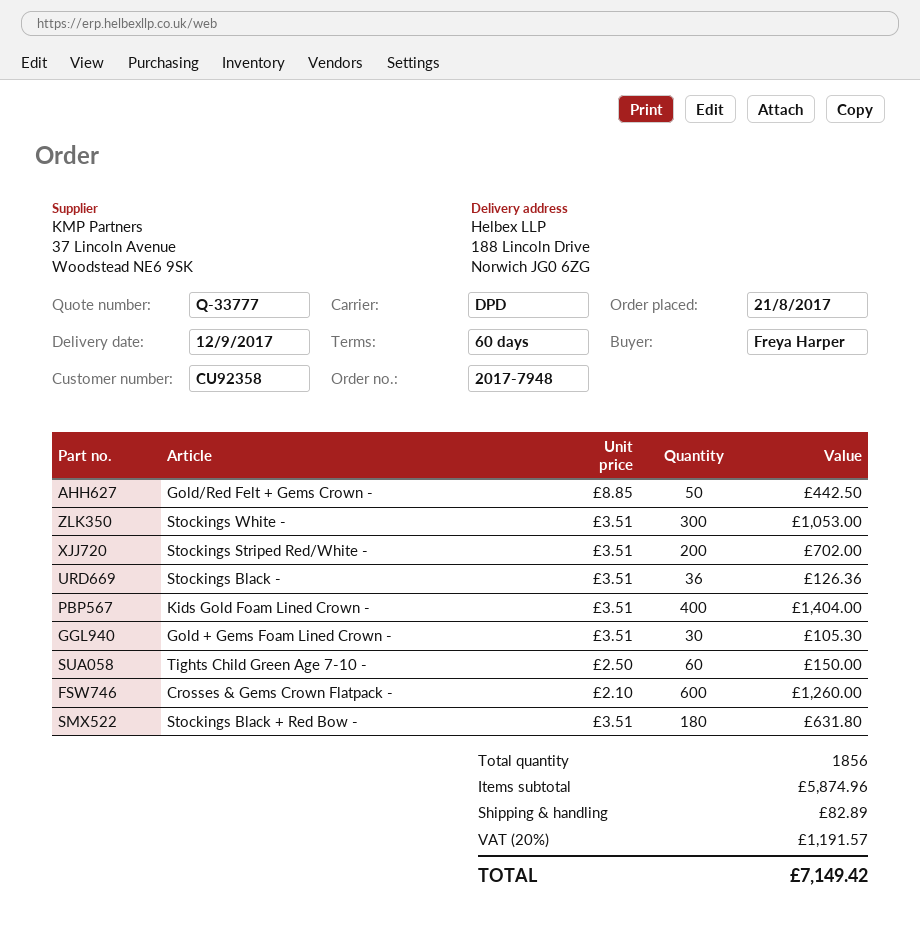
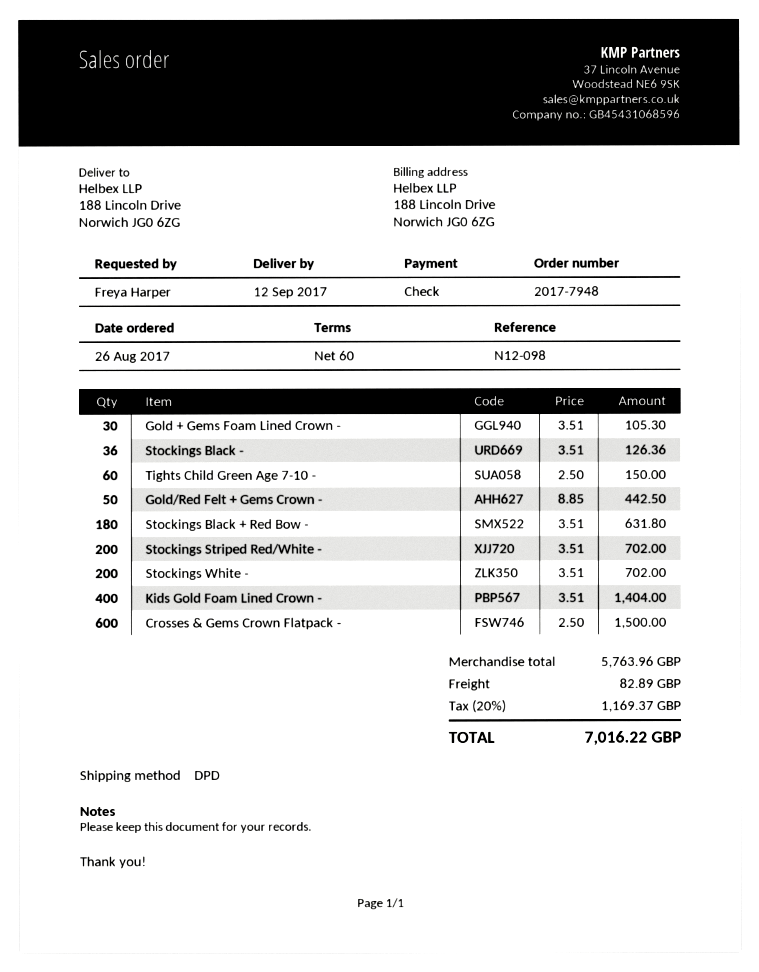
order date: 2017-08-21 -> 2017-08-26
Stockings White -: 300 x 3.51 = 1053.00 -> 200 x 3.51 = 702.00
Crosses & Gems Crown Flatpack -: 600 x 2.10 = 1260.00 -> 600 x 2.50 = 1500.00
subtotal: 5874.96 -> 5763.96
tax: 20% = 1191.57 -> 20% = 1169.37
total: 7149.42 -> 7016.22

